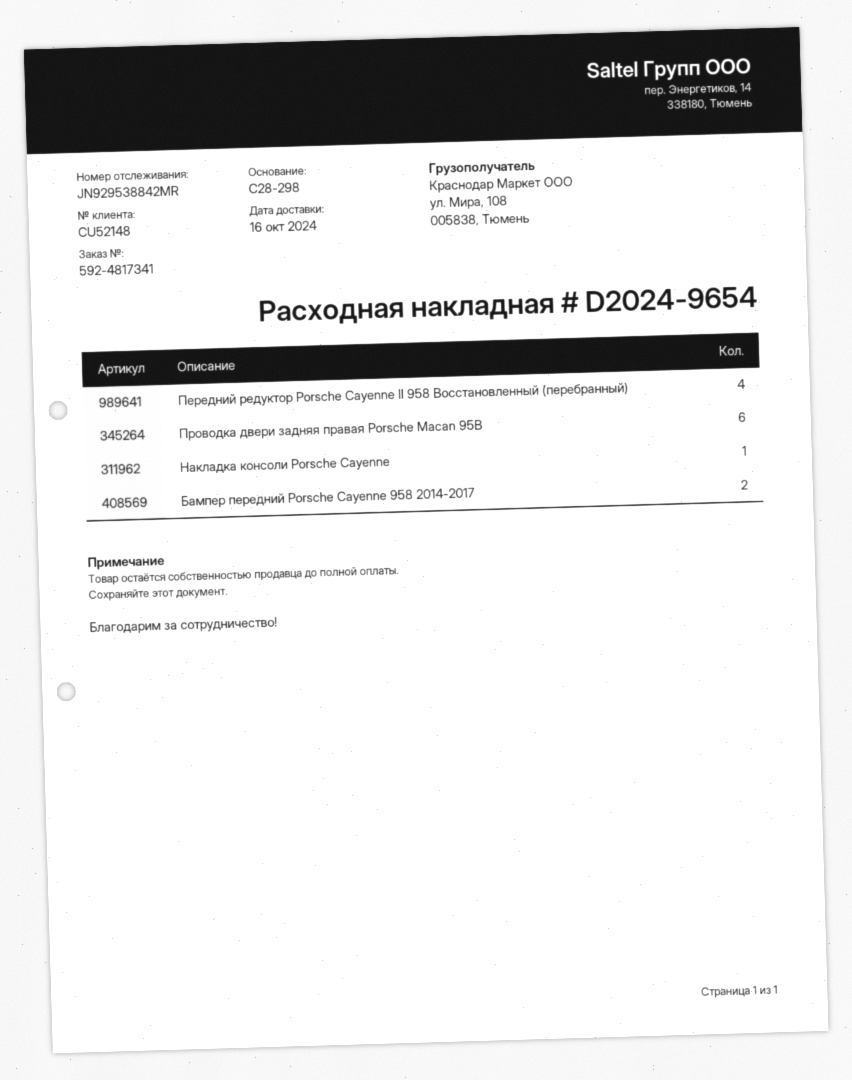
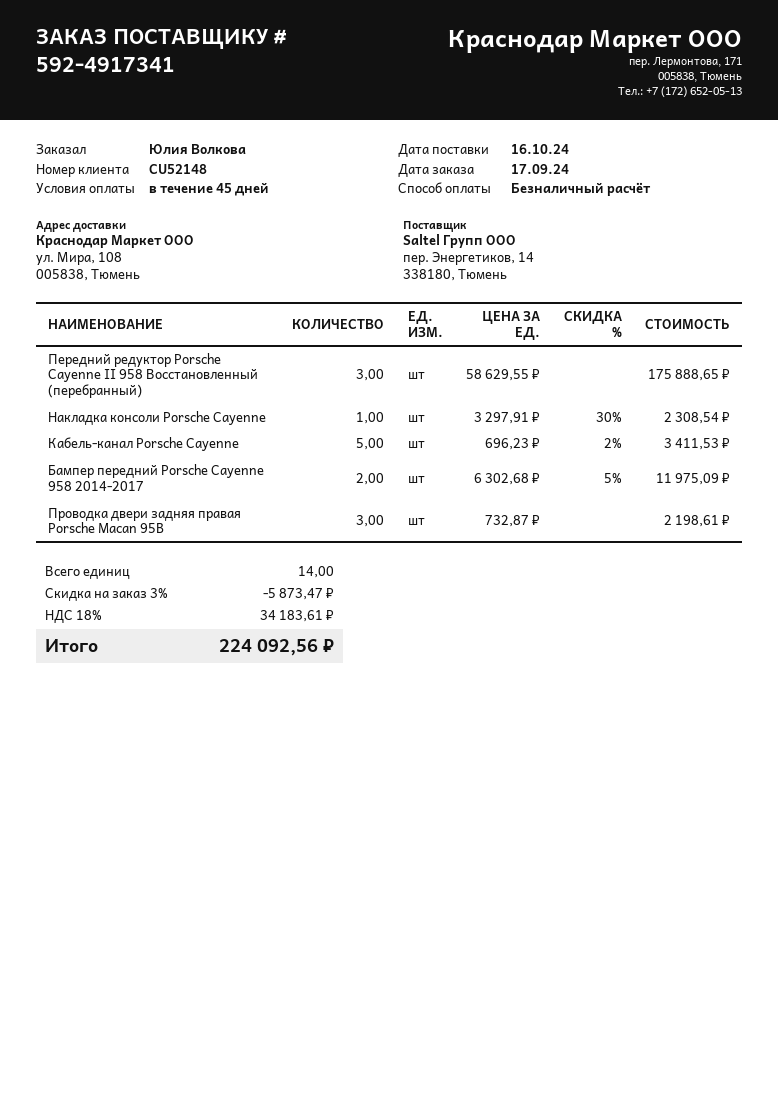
order number: 592-4817341 -> 592-4917341
Передний редуктор Porsche Cayenne II 958 Восстановленный (перебранный): 4 -> 3
Проводка двери задняя правая Porsche Macan 95B: 6 -> 3
Кабель-канал Porsche Cayenne: none -> 5

